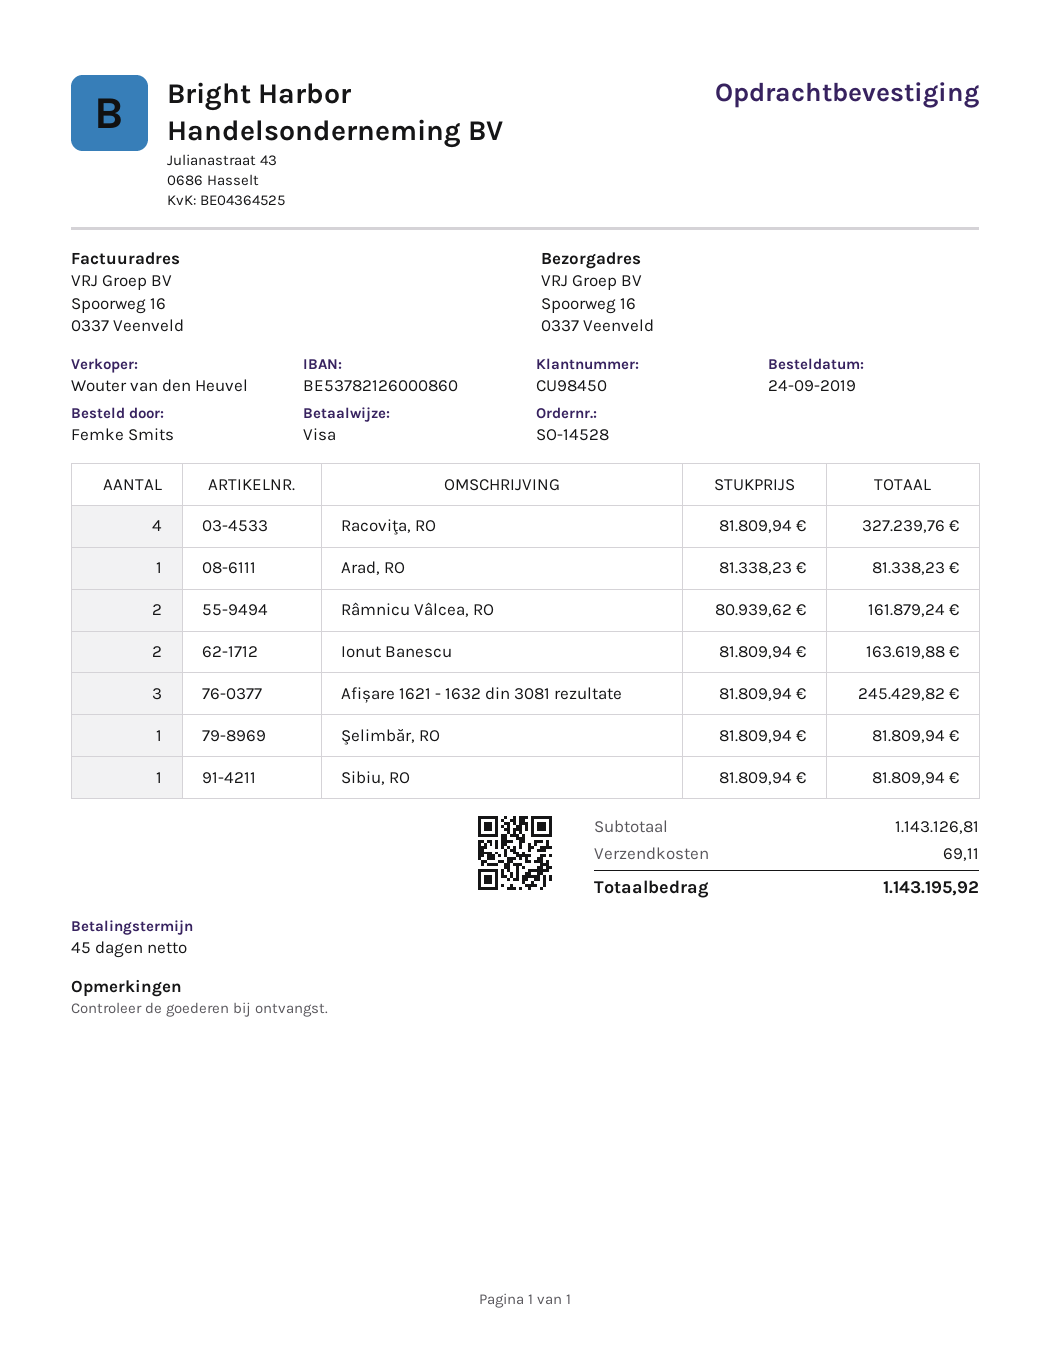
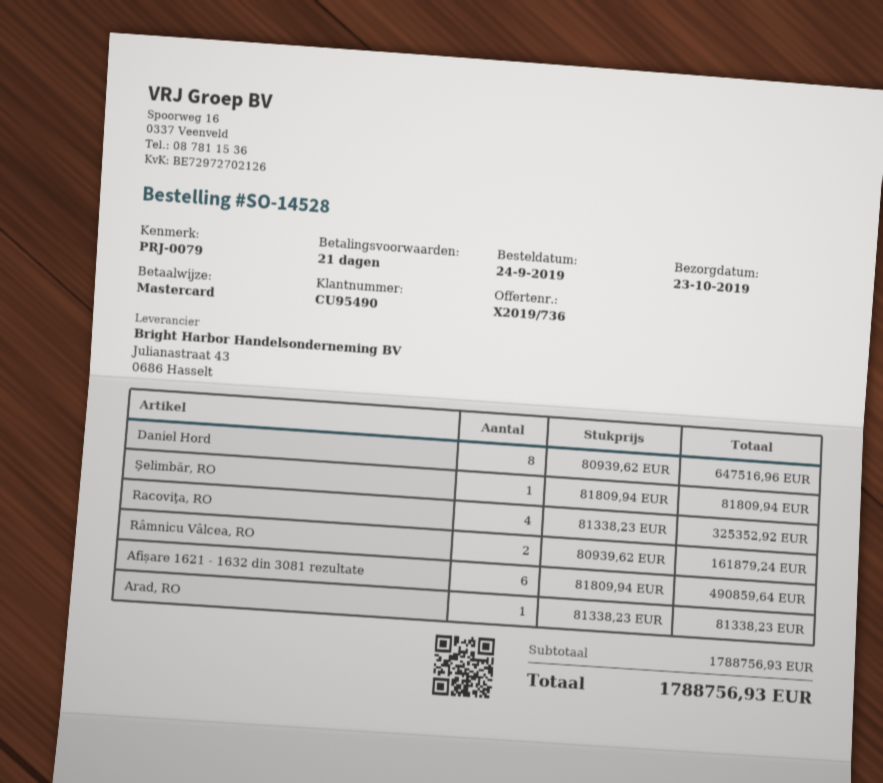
payment terms: 45 days -> 21 days
customer number: CU98450 -> CU95490
payment method: Visa -> Mastercard
Racoviţa, RO: 4 x 81809.94 = 327239.76 -> 4 x 81338.23 = 325352.92
Ionut Banescu: 2 x 81809.94 = 163619.88 -> none
Afișare 1621 - 1632 din 3081 rezultate: 3 x 81809.94 = 245429.82 -> 6 x 81809.94 = 490859.64
Sibiu, RO: 1 x 81809.94 = 81809.94 -> none
Daniel Hord: none -> 8 x 80939.62 = 647516.96
subtotal: 1143126.81 -> 1788756.93
shipping: 69.11 -> none
total: 1143195.92 -> 1788756.93

